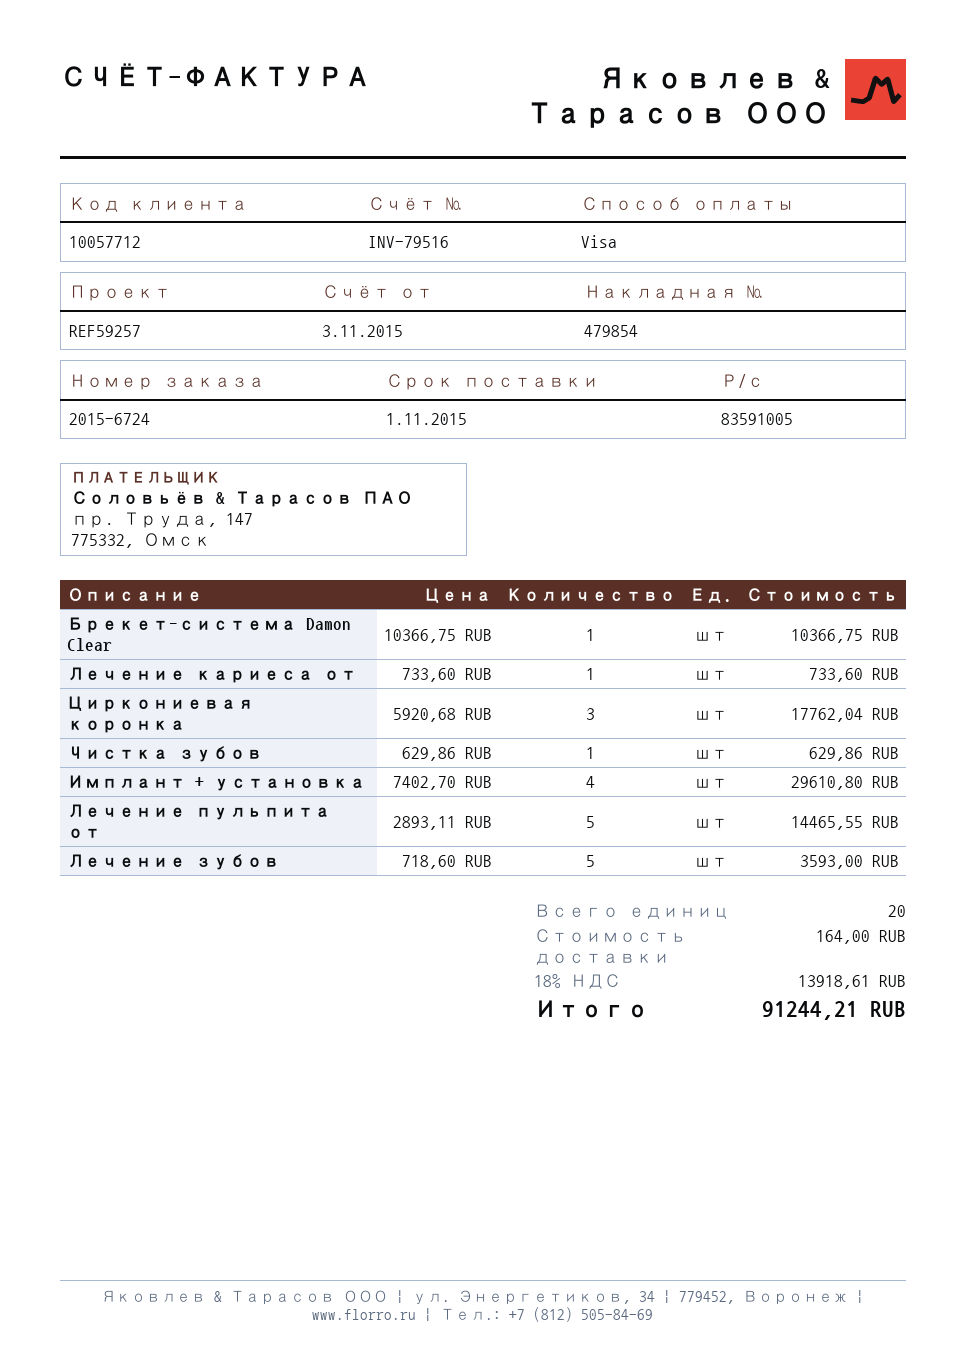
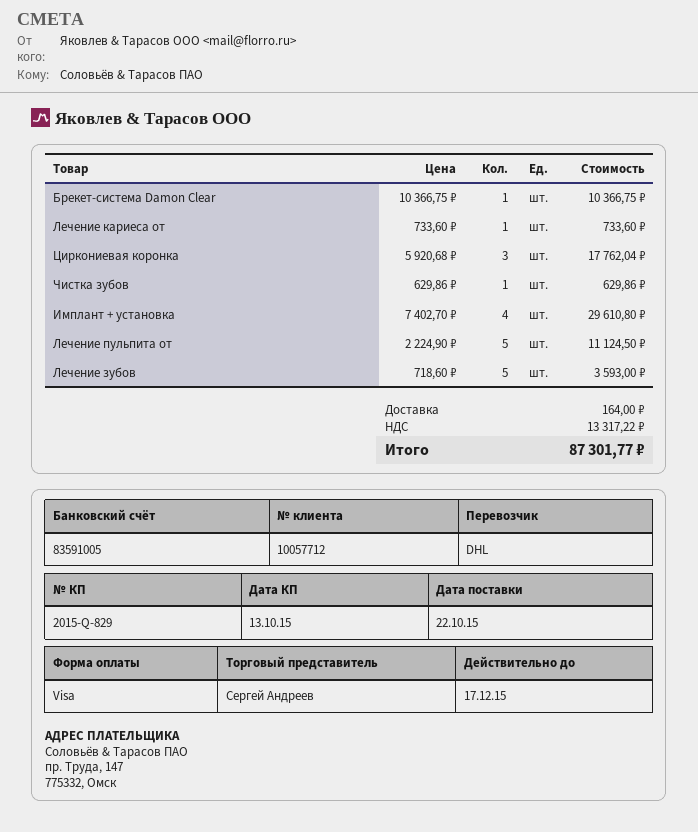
delivery date: 2015-11-01 -> 2015-10-22
Лечение пульпита от: 5 x 2893.11 = 14465.55 -> 5 x 2224.90 = 11124.50
tax: 13918.61 -> 13317.22
total: 91244.21 -> 87301.77

